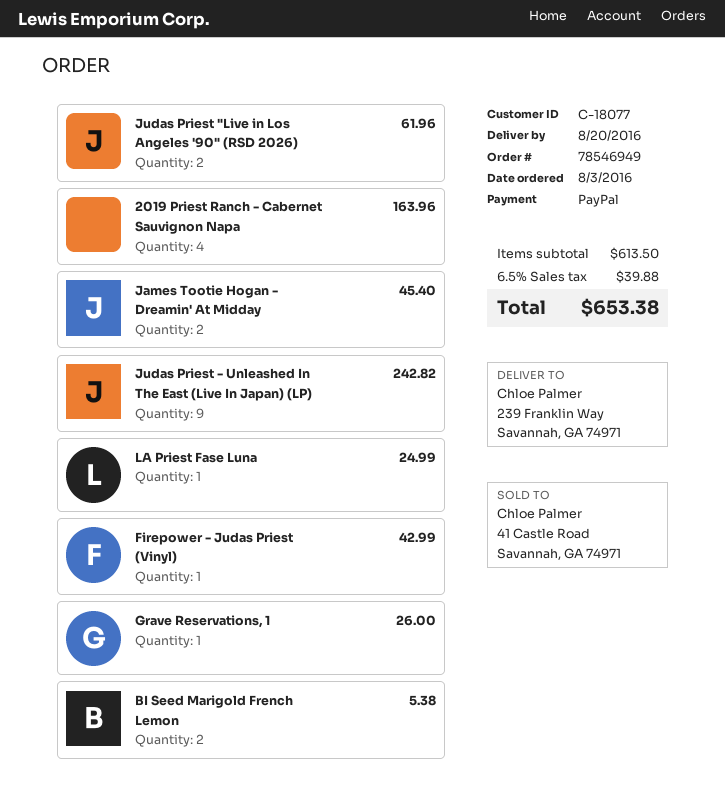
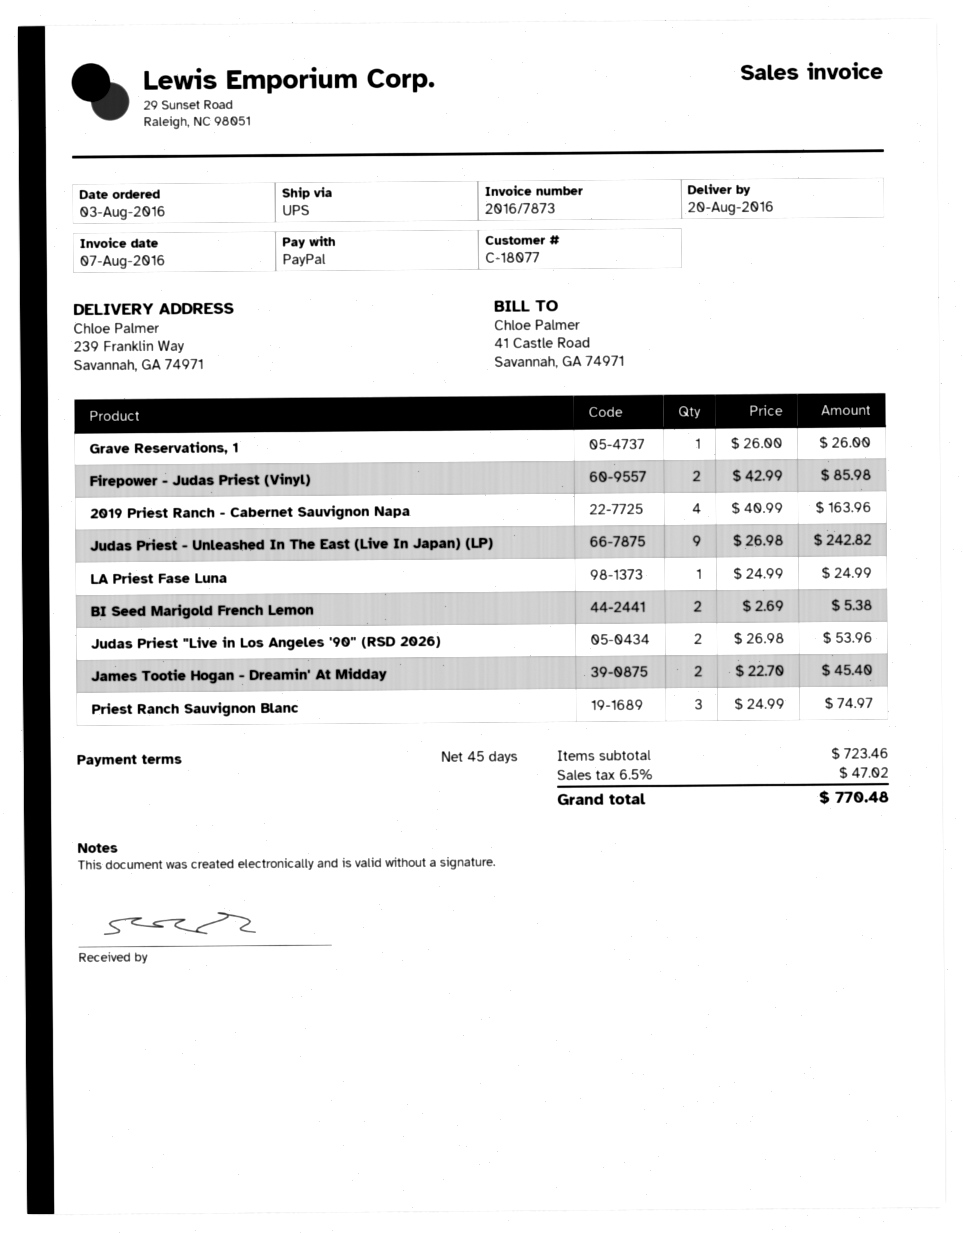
Judas Priest "Live in Los Angeles '90" (RSD 2026): 2 for 61.96 -> 2 for 53.96
Firepower - Judas Priest (Vinyl): 1 for 42.99 -> 2 for 85.98
Priest Ranch Sauvignon Blanc: none -> 3 for 74.97
subtotal: 613.50 -> 723.46
tax: 6.5% = 39.88 -> 6.5% = 47.02
total: 653.38 -> 770.48

